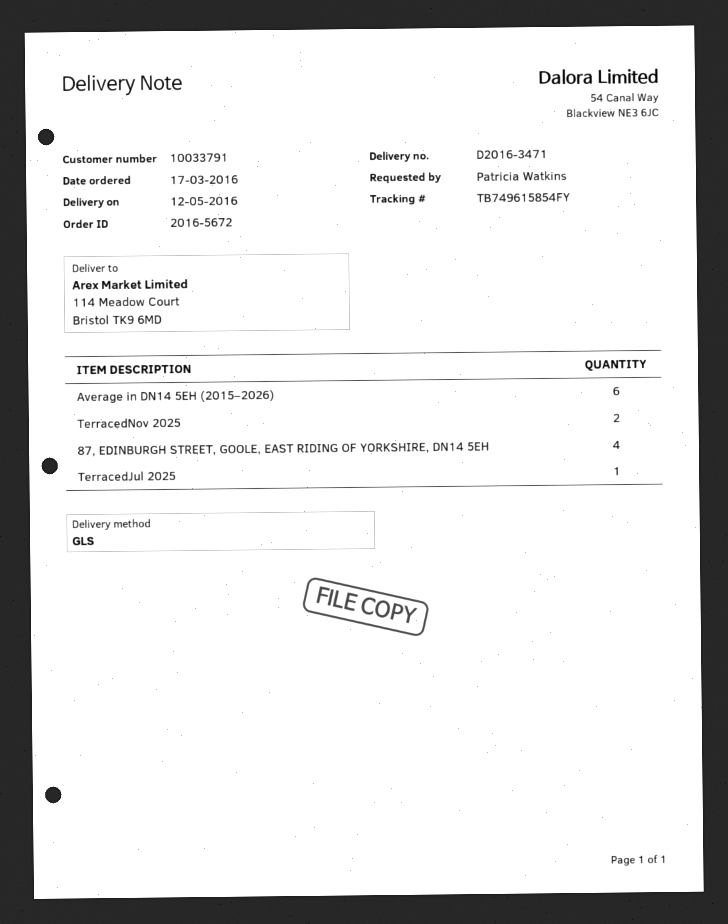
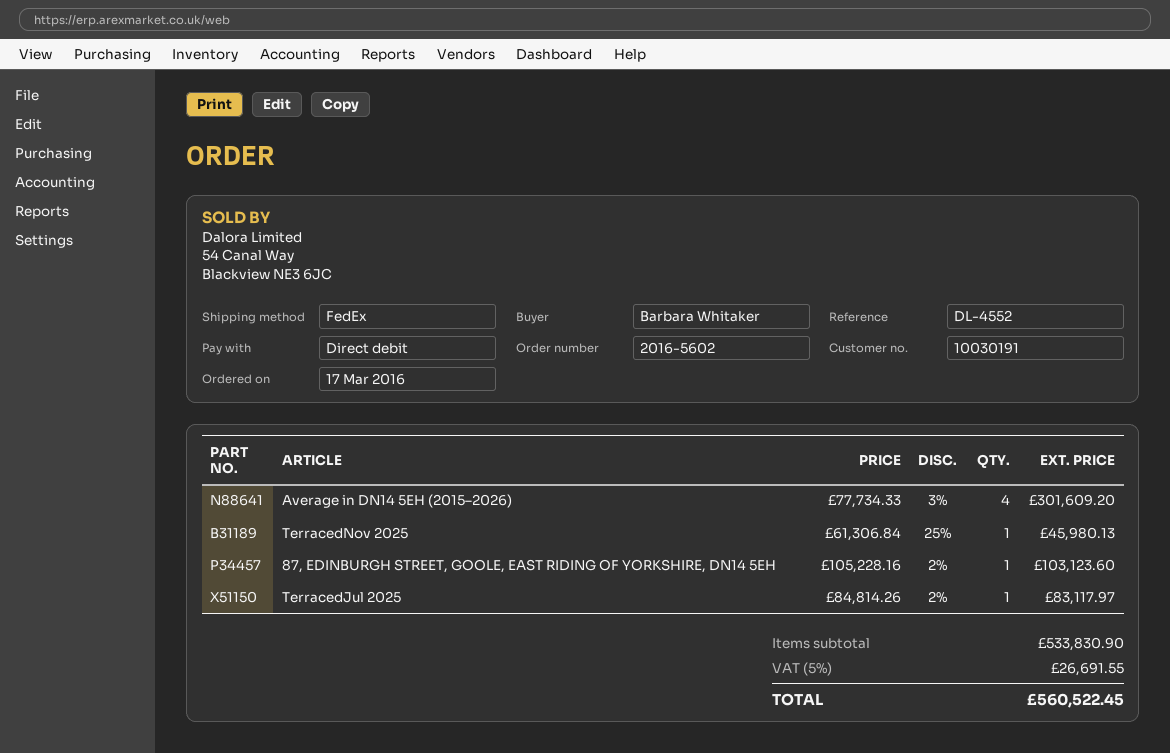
order number: 2016-5672 -> 2016-5602
customer number: 10033791 -> 10030191
ordered by: Patricia Watkins -> Barbara Whitaker
shipping method: GLS -> FedEx
Average in DN14 5EH (2015–2026): 6 -> 4
TerracedNov 2025: 2 -> 1
87, EDINBURGH STREET, GOOLE, EAST RIDING OF YORKSHIRE, DN14 5EH: 4 -> 1

